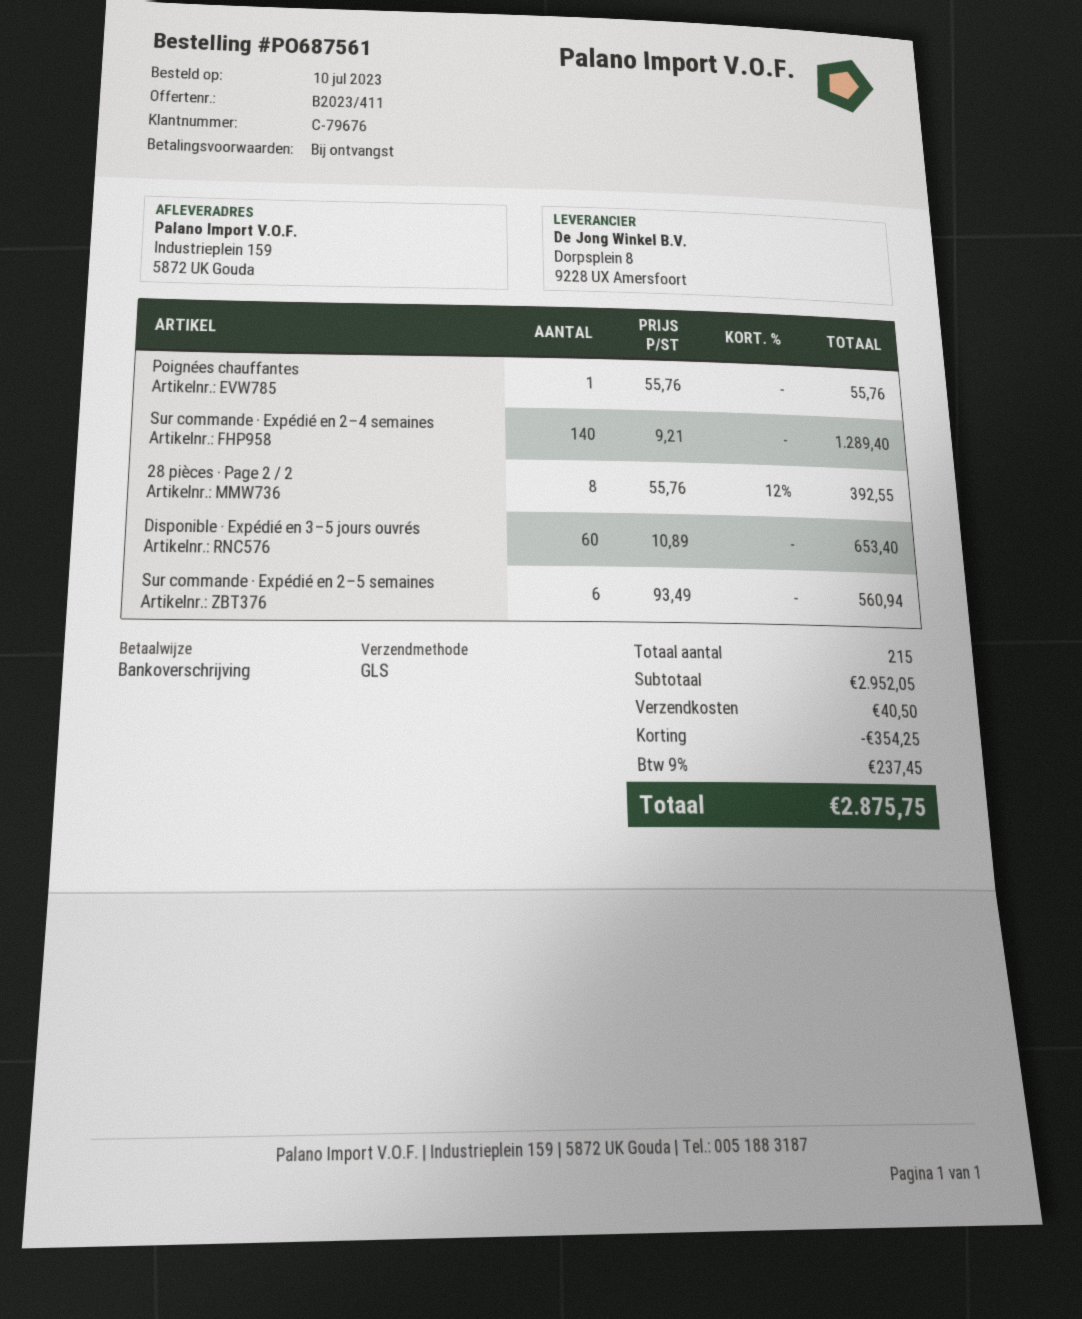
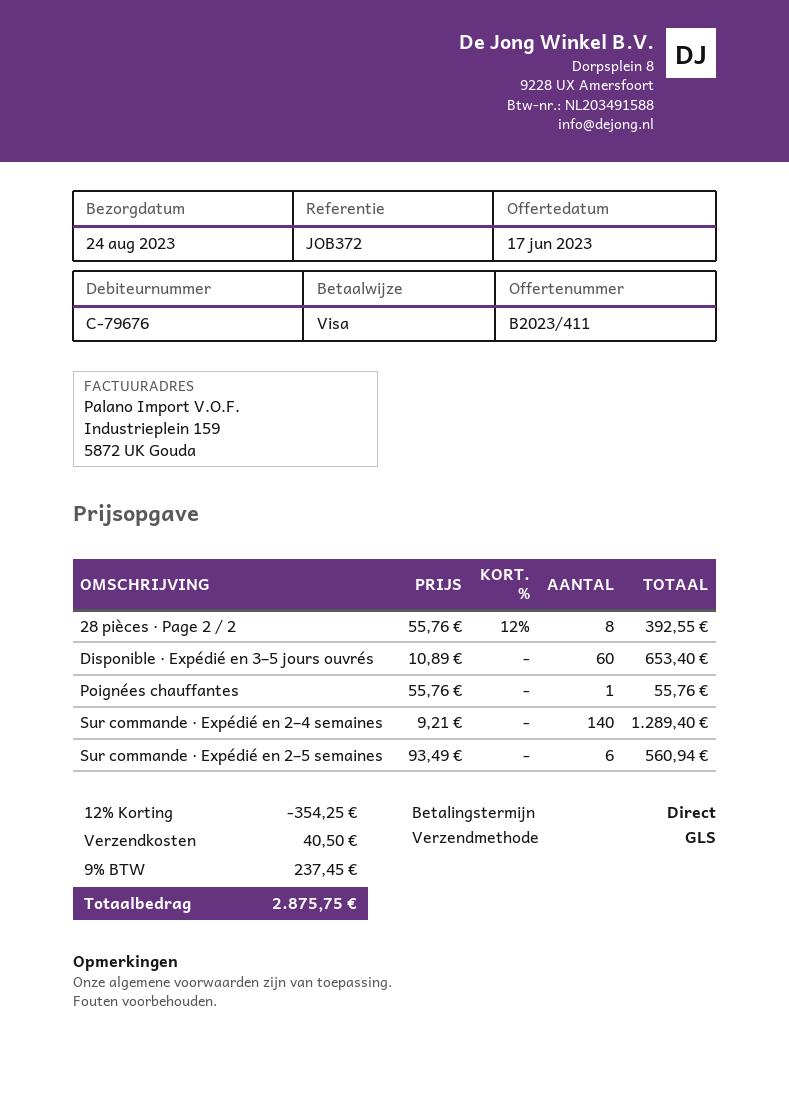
payment method: bank transfer -> Visa

